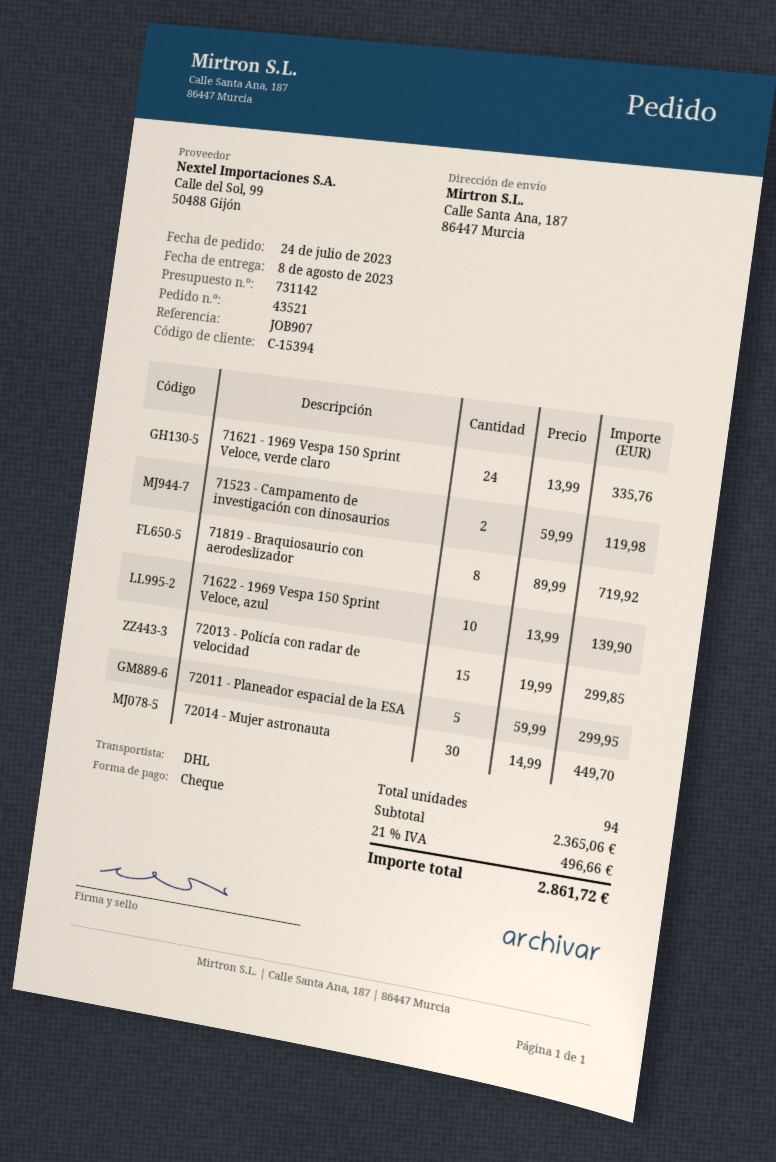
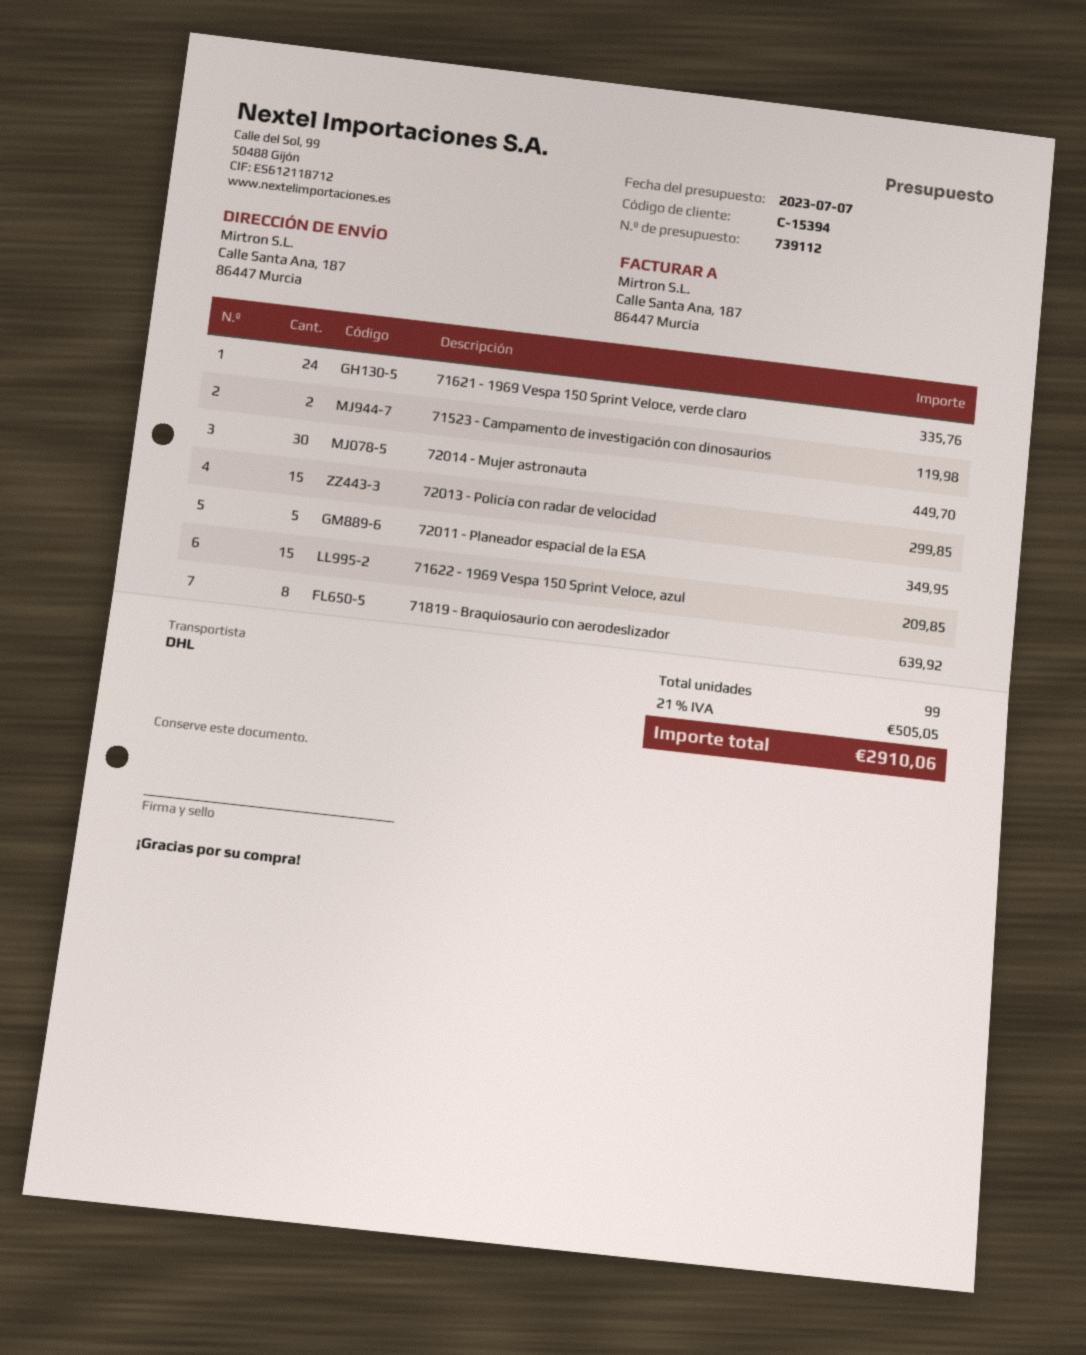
quote number: 731142 -> 739112
71819 - Braquiosaurio con aerodeslizador: 8 for 719.92 -> 8 for 639.92
71622 - 1969 Vespa 150 Sprint Veloce, azul: 10 for 139.90 -> 15 for 209.85
72011 - Planeador espacial de la ESA: 5 for 299.95 -> 5 for 349.95
total quantity: 94 -> 99
tax: 21% = 496.66 -> 21% = 505.05
total: 2861.72 -> 2910.06

